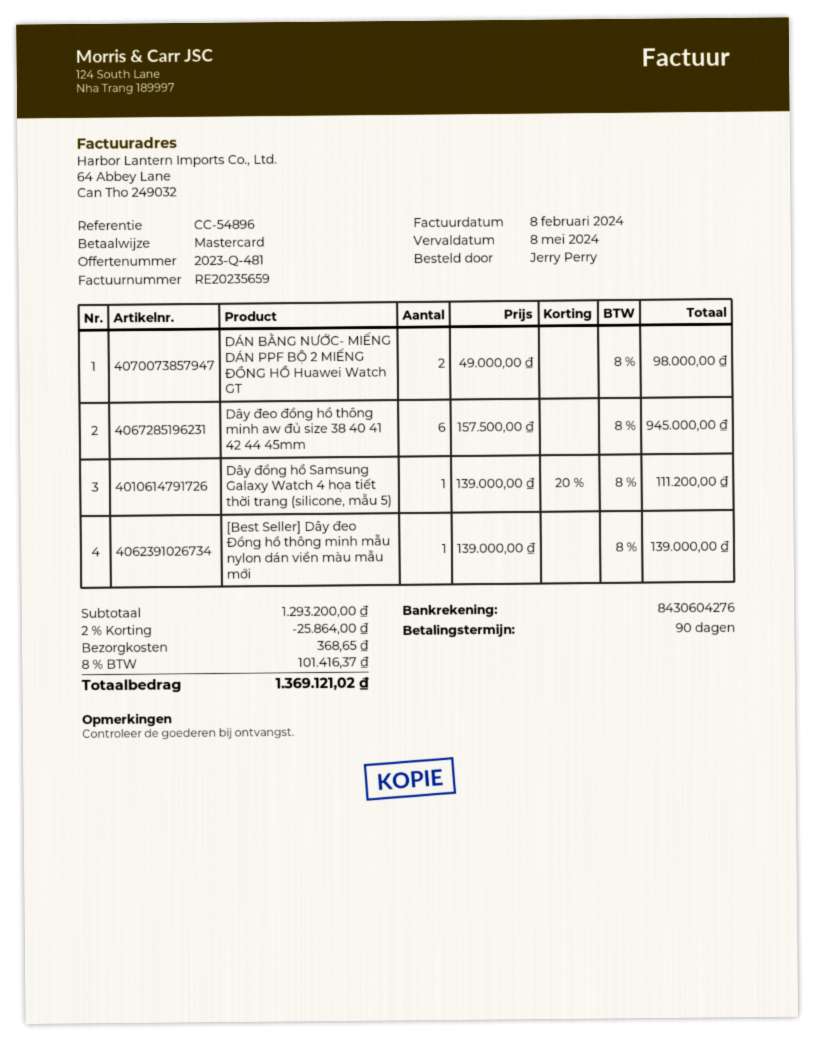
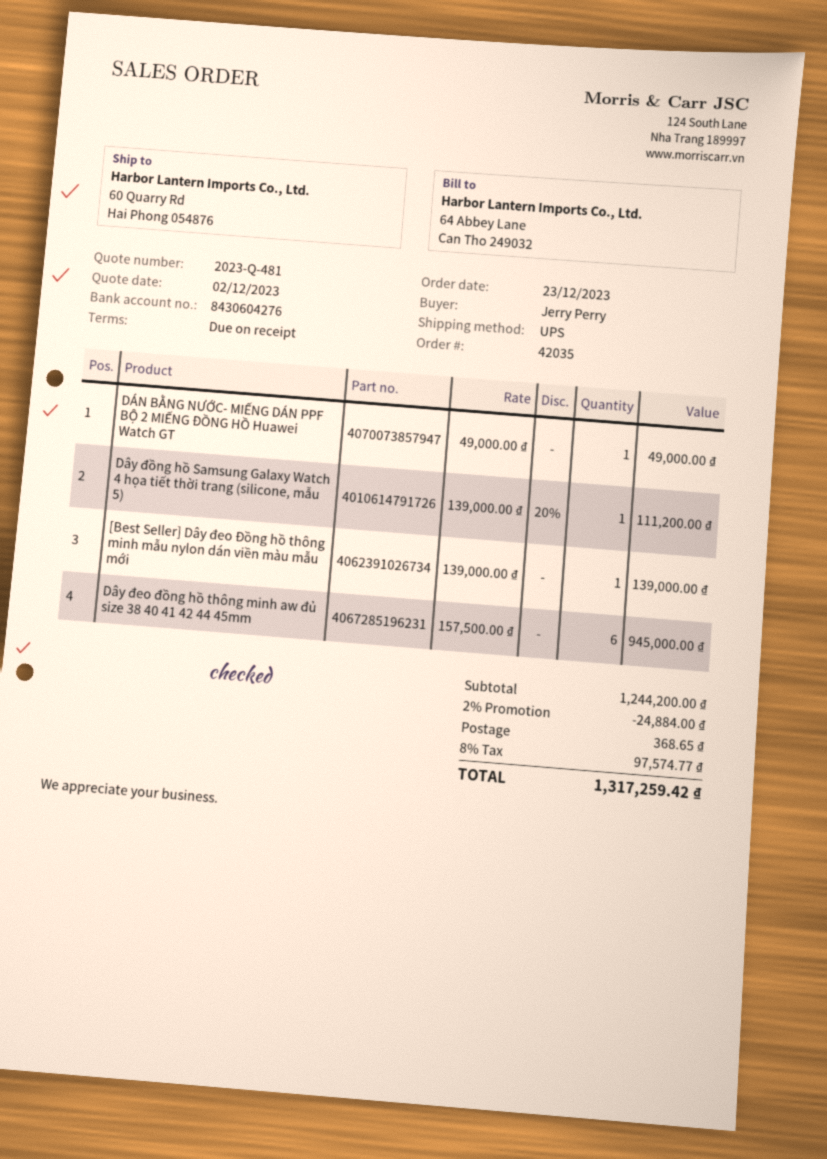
payment terms: 90 days -> on receipt
DÁN BẰNG NƯỚC- MIẾNG DÁN PPF BỘ 2 MIẾNG ĐỒNG HỒ Huawei Watch GT: 2 x 49000.00 = 98000.00 -> 1 x 49000.00 = 49000.00
subtotal: 1293200.00 -> 1244200.00
discount: 2% = 25864.00 -> 2% = 24884.00
tax: 8% = 101416.37 -> 8% = 97574.77
total: 1369121.02 -> 1317259.42

